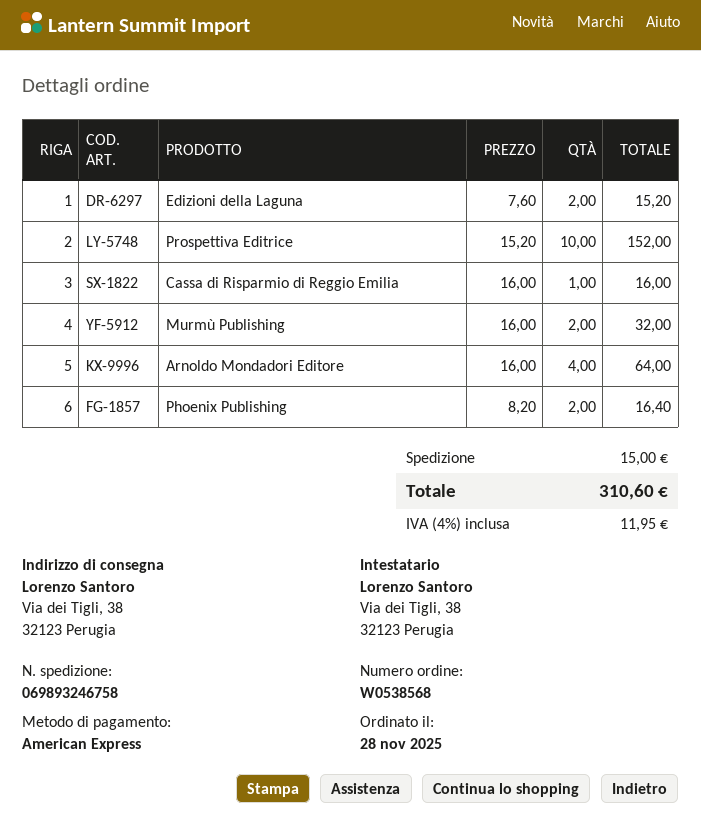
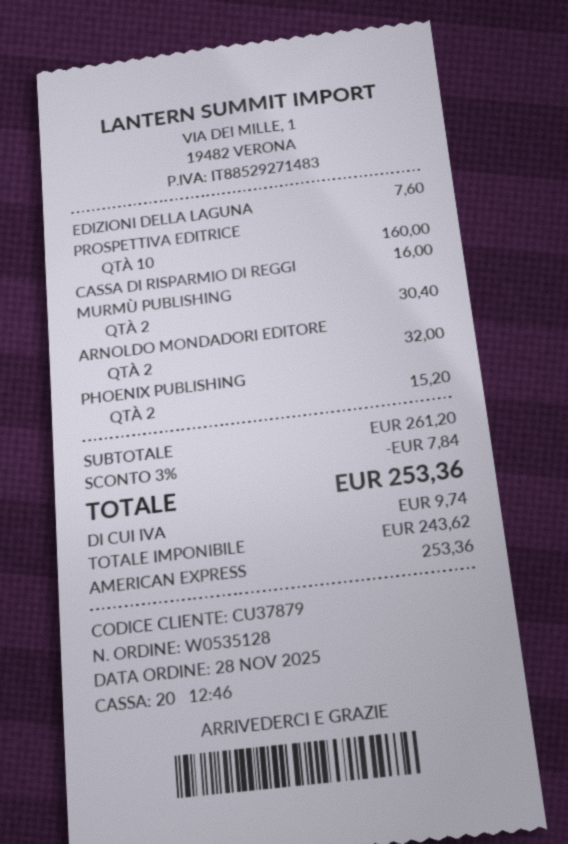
order number: W0538568 -> W0535128
Edizioni della Laguna: 2 for 15.20 -> 1 for 7.60
Prospettiva Editrice: 10 for 152.00 -> 10 for 160.00
Murmù Publishing: 2 for 32.00 -> 2 for 30.40
Arnoldo Mondadori Editore: 4 for 64.00 -> 2 for 32.00
Phoenix Publishing: 2 for 16.40 -> 2 for 15.20
discount: none -> 3% = 7.84
shipping: 15.00 -> none
tax: 11.95 -> 9.74
total: 310.60 -> 253.36

